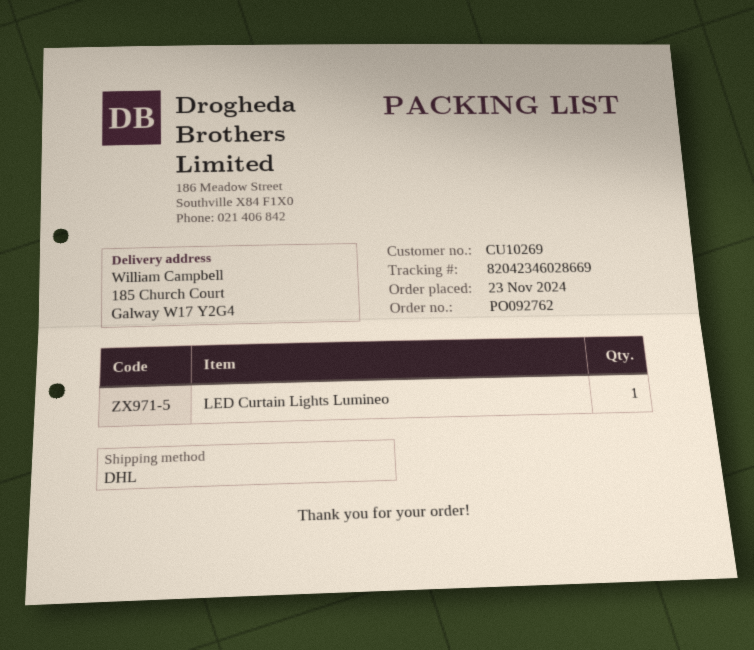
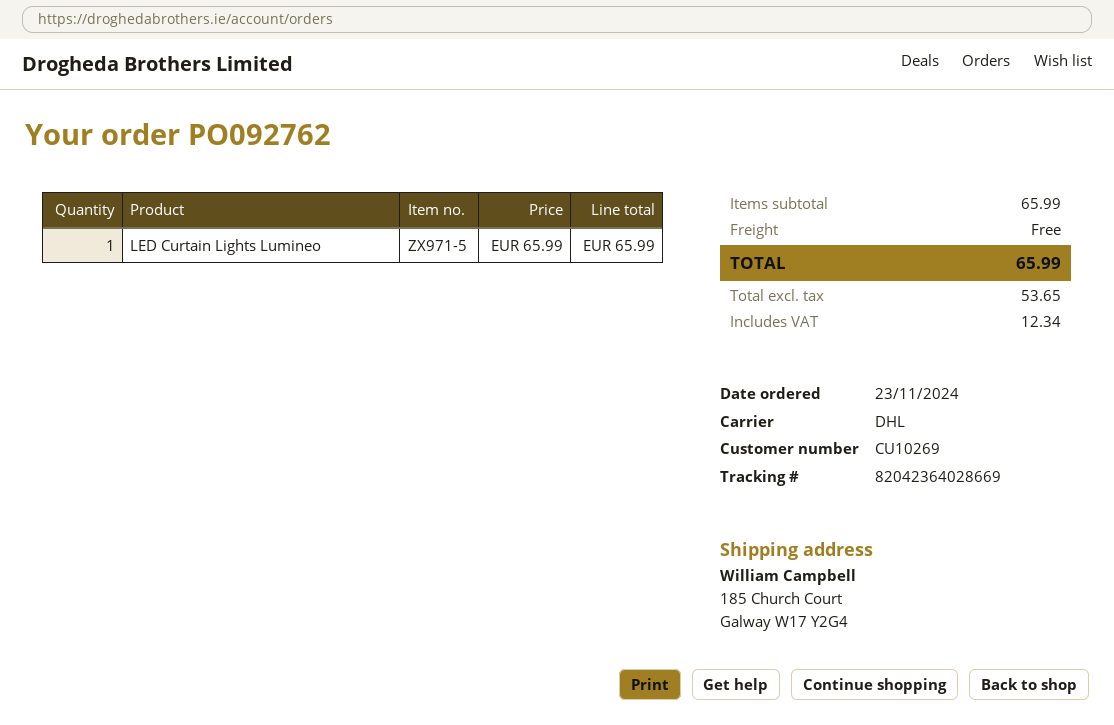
tracking number: 82042346028669 -> 82042364028669

